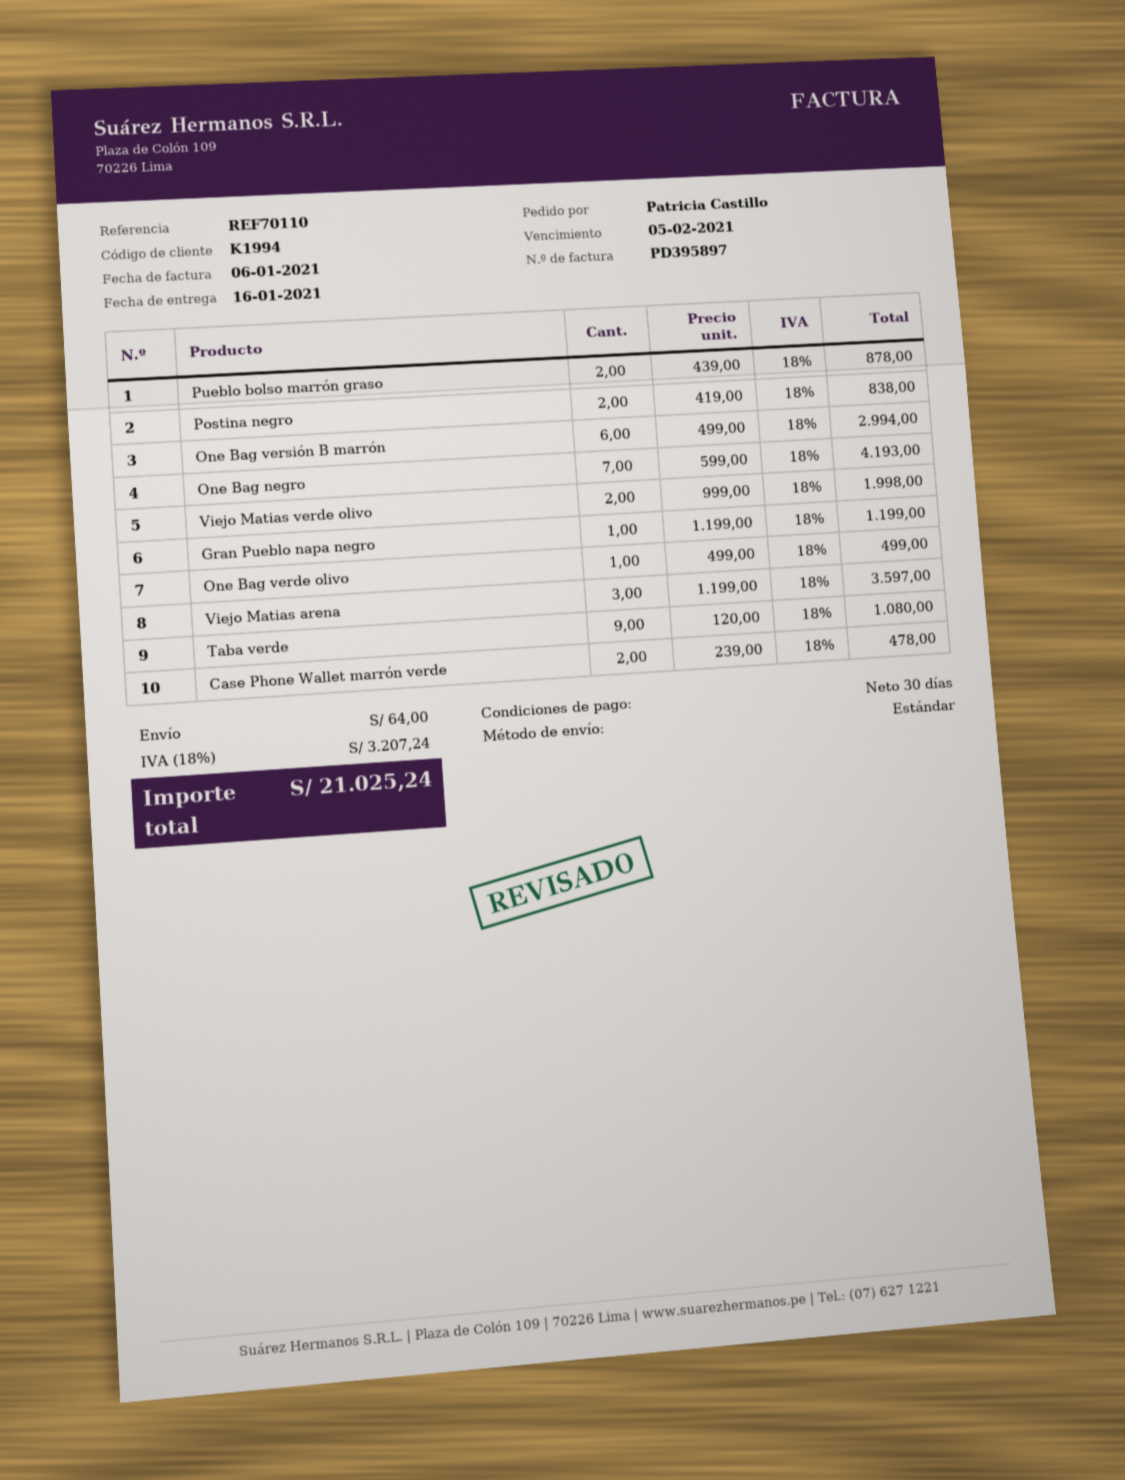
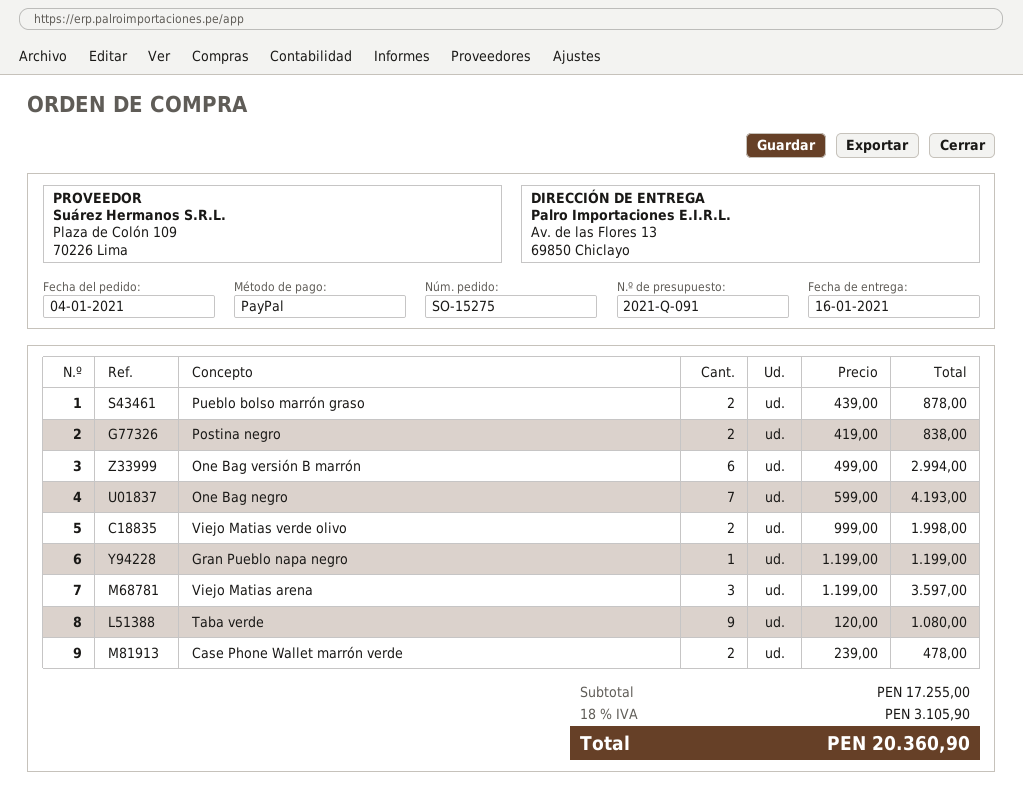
One Bag verde olivo: 1 x 499.00 = 499.00 -> none
shipping: 64.00 -> none
tax: 18% = 3207.24 -> 18% = 3105.90
total: 21025.24 -> 20360.90

